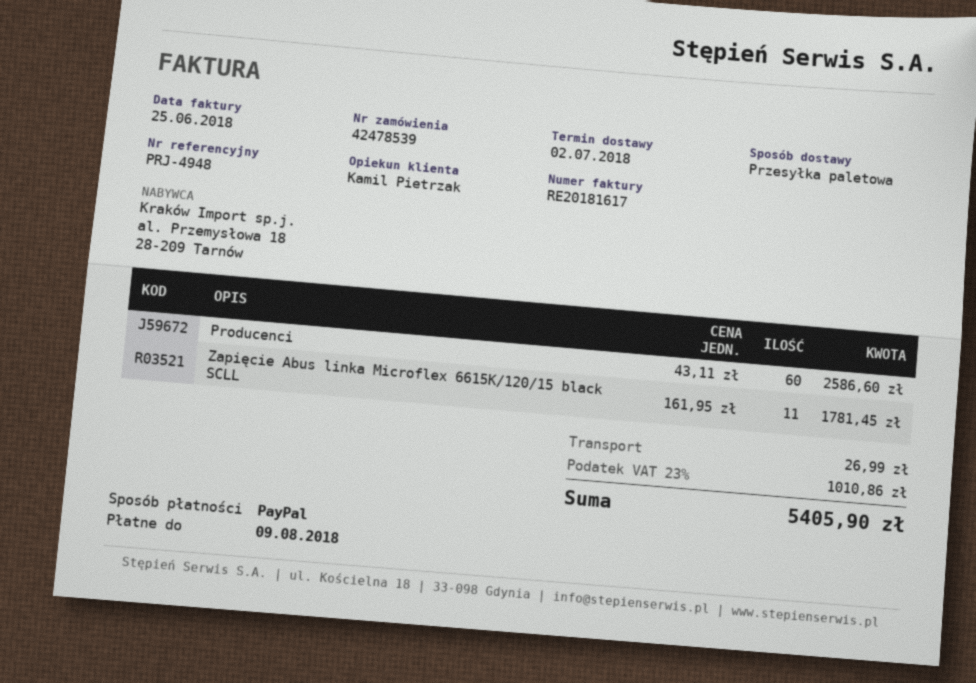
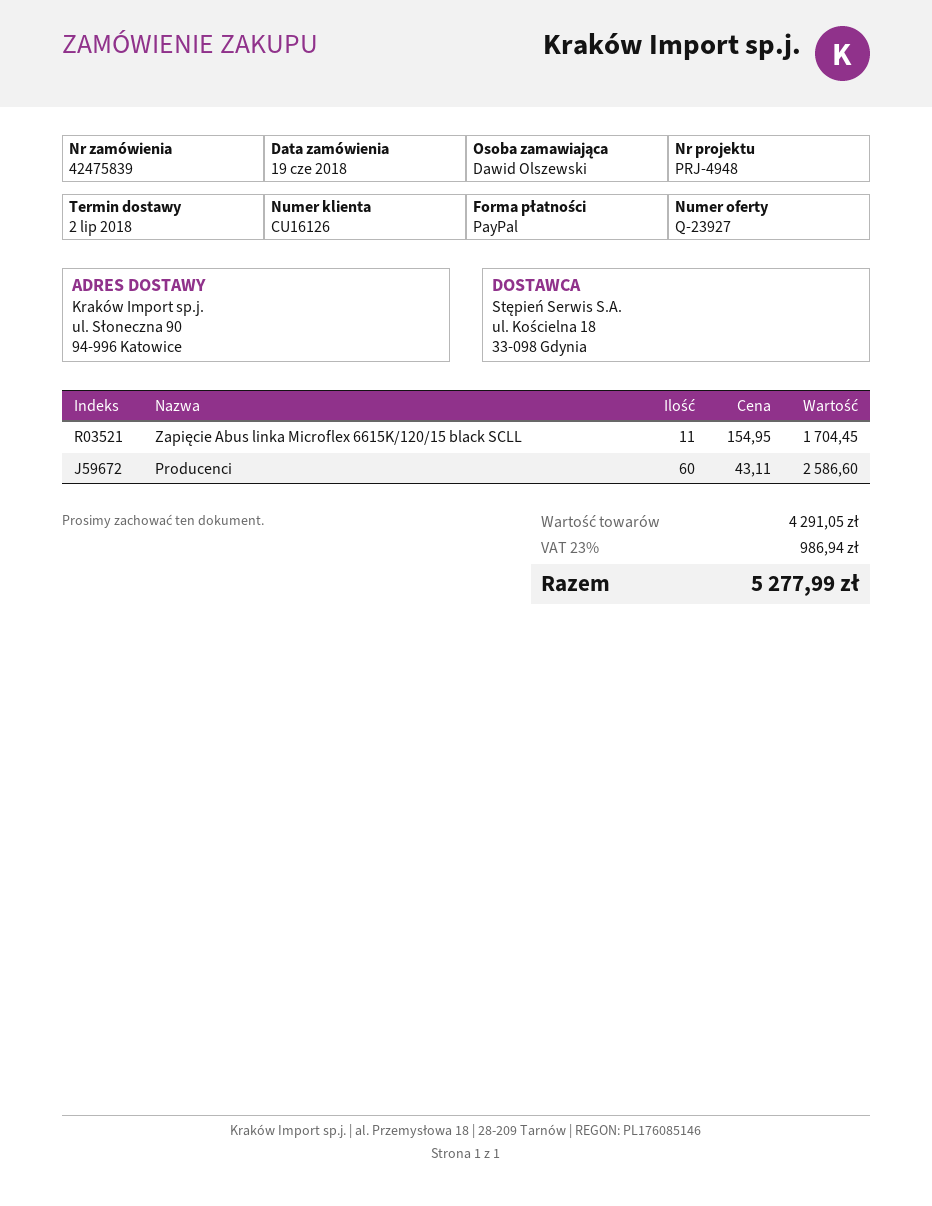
order number: 42478539 -> 42475839
Zapięcie Abus linka Microflex 6615K/120/15 black SCLL: 11 x 161.95 = 1781.45 -> 11 x 154.95 = 1704.45
shipping: 26.99 -> none
tax: 23% = 1010.86 -> 23% = 986.94
total: 5405.90 -> 5277.99

